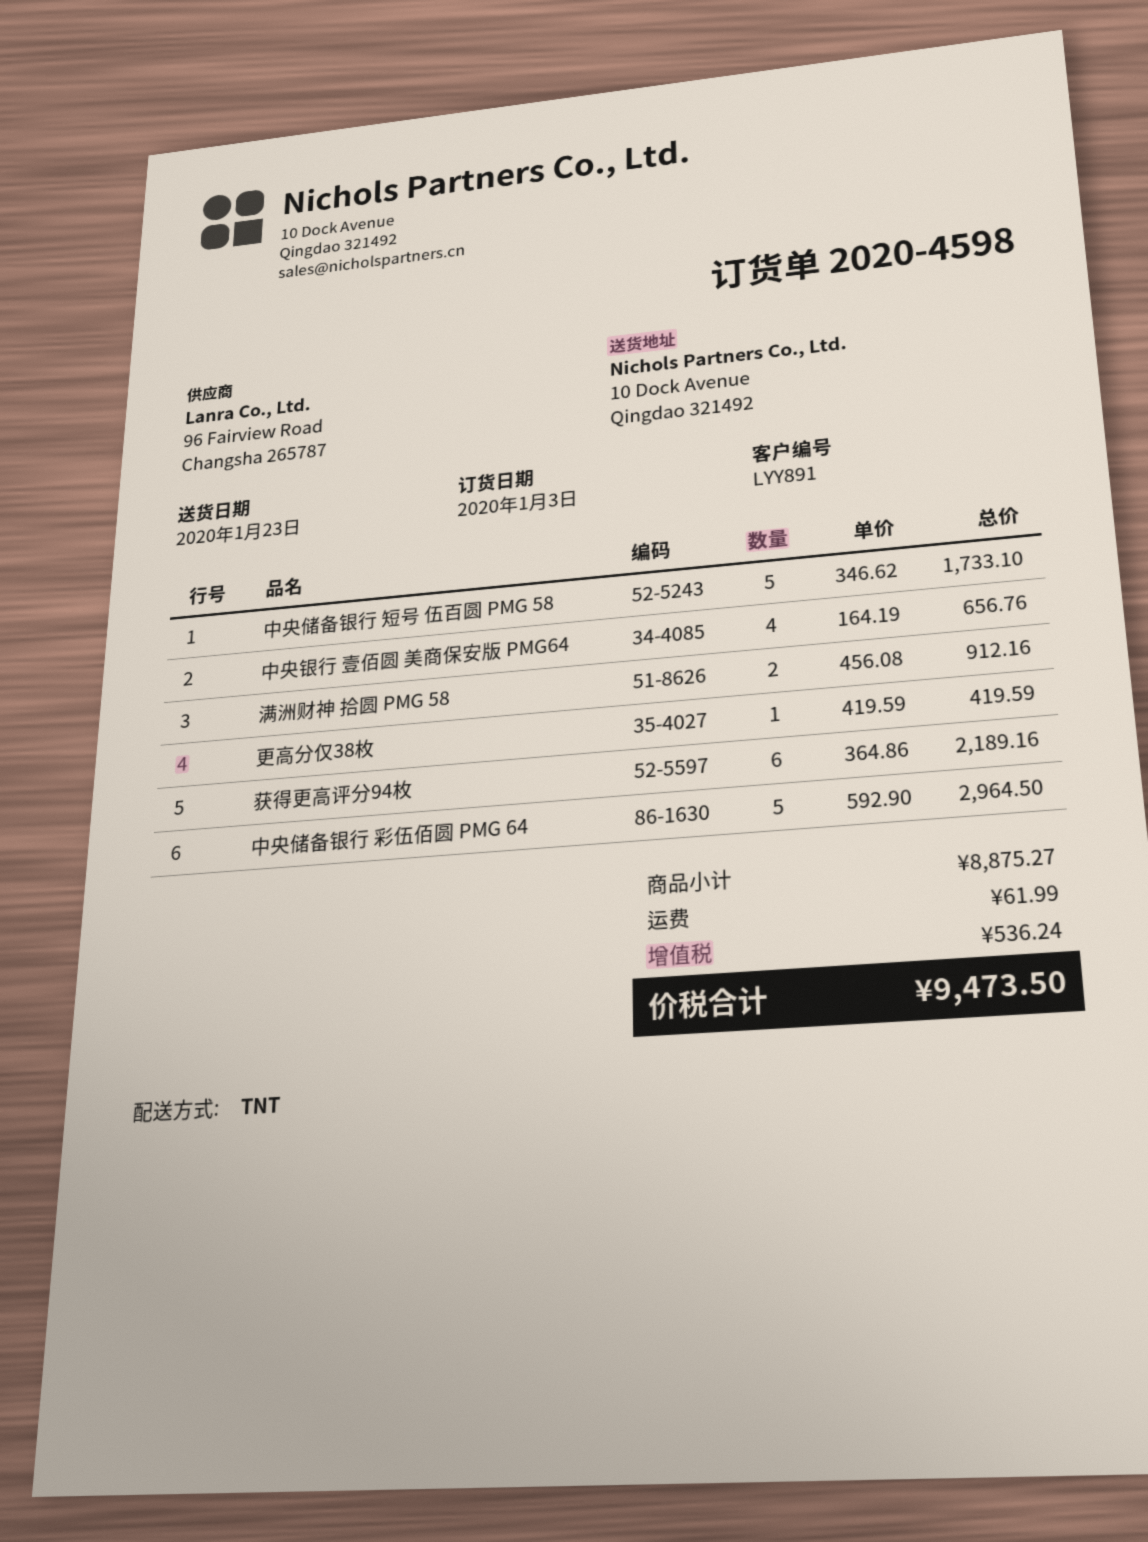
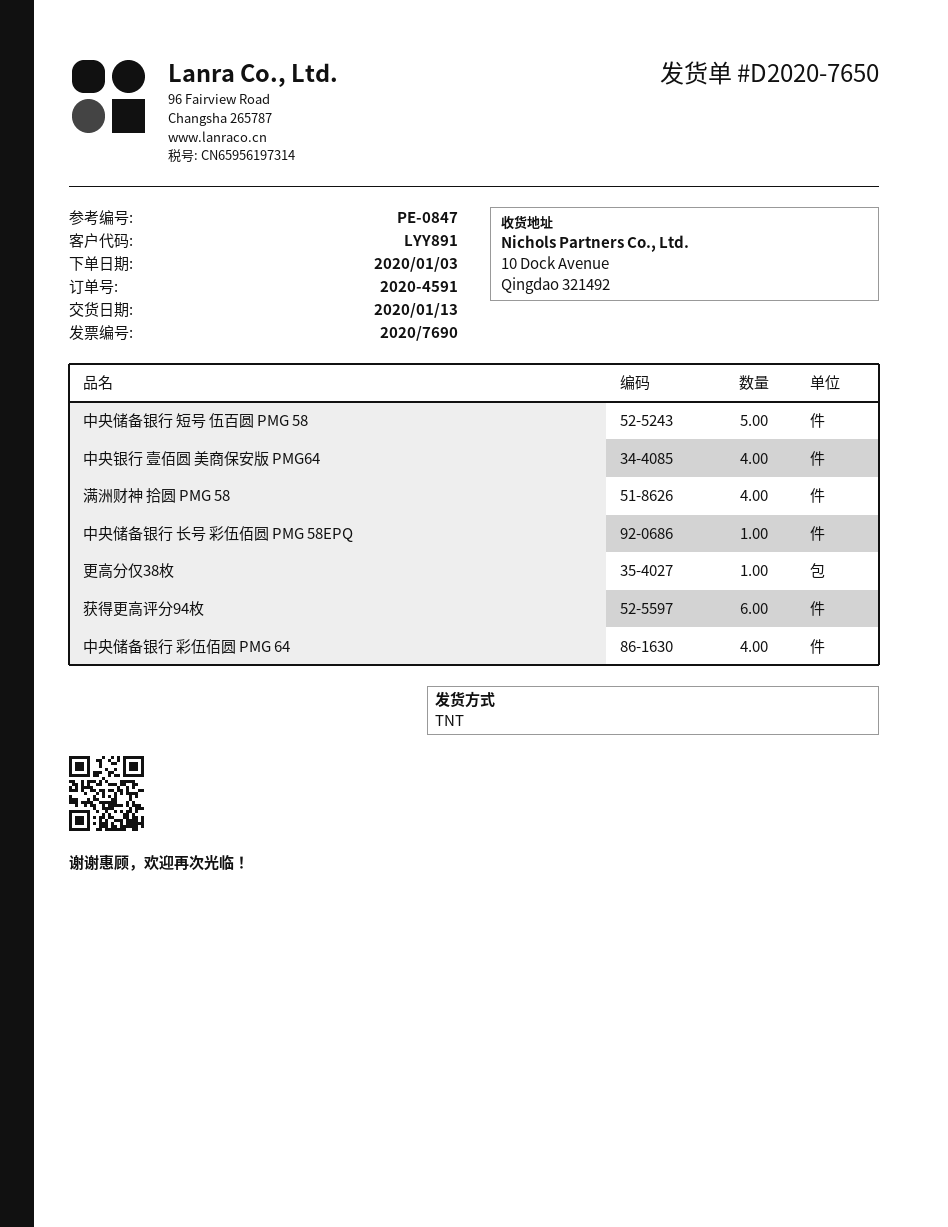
order number: 2020-4598 -> 2020-4591
delivery date: 2020-01-23 -> 2020-01-13
满洲财神 拾圆 PMG 58: 2 -> 4
中央储备银行 彩伍佰圆 PMG 64: 5 -> 4
中央储备银行 长号 彩伍佰圆 PMG 58EPQ: none -> 1

